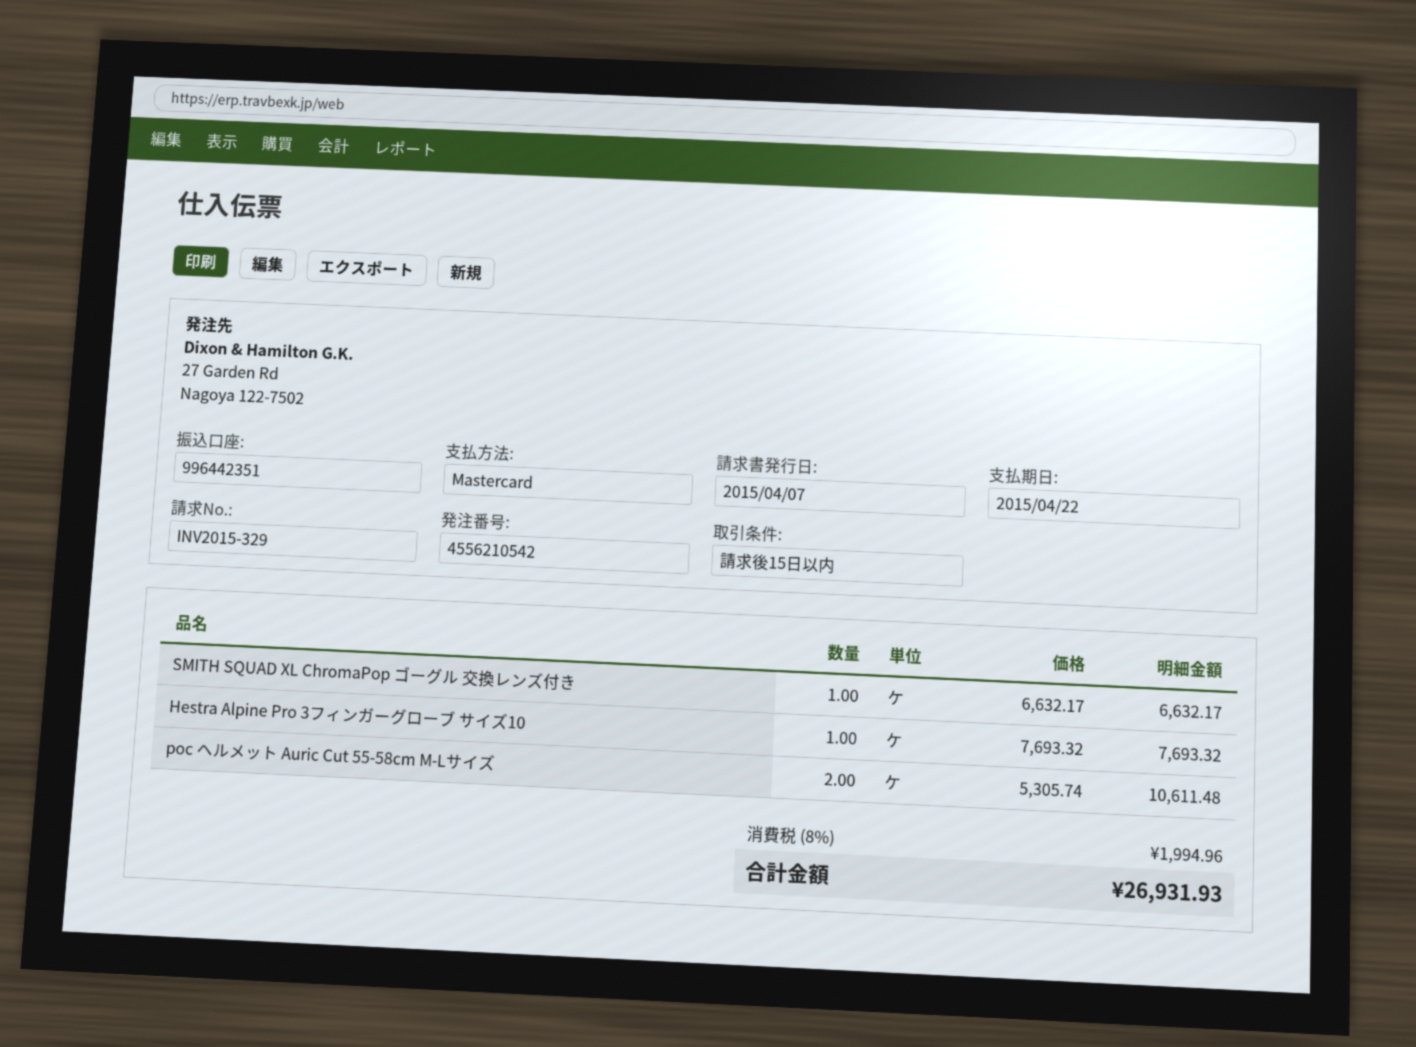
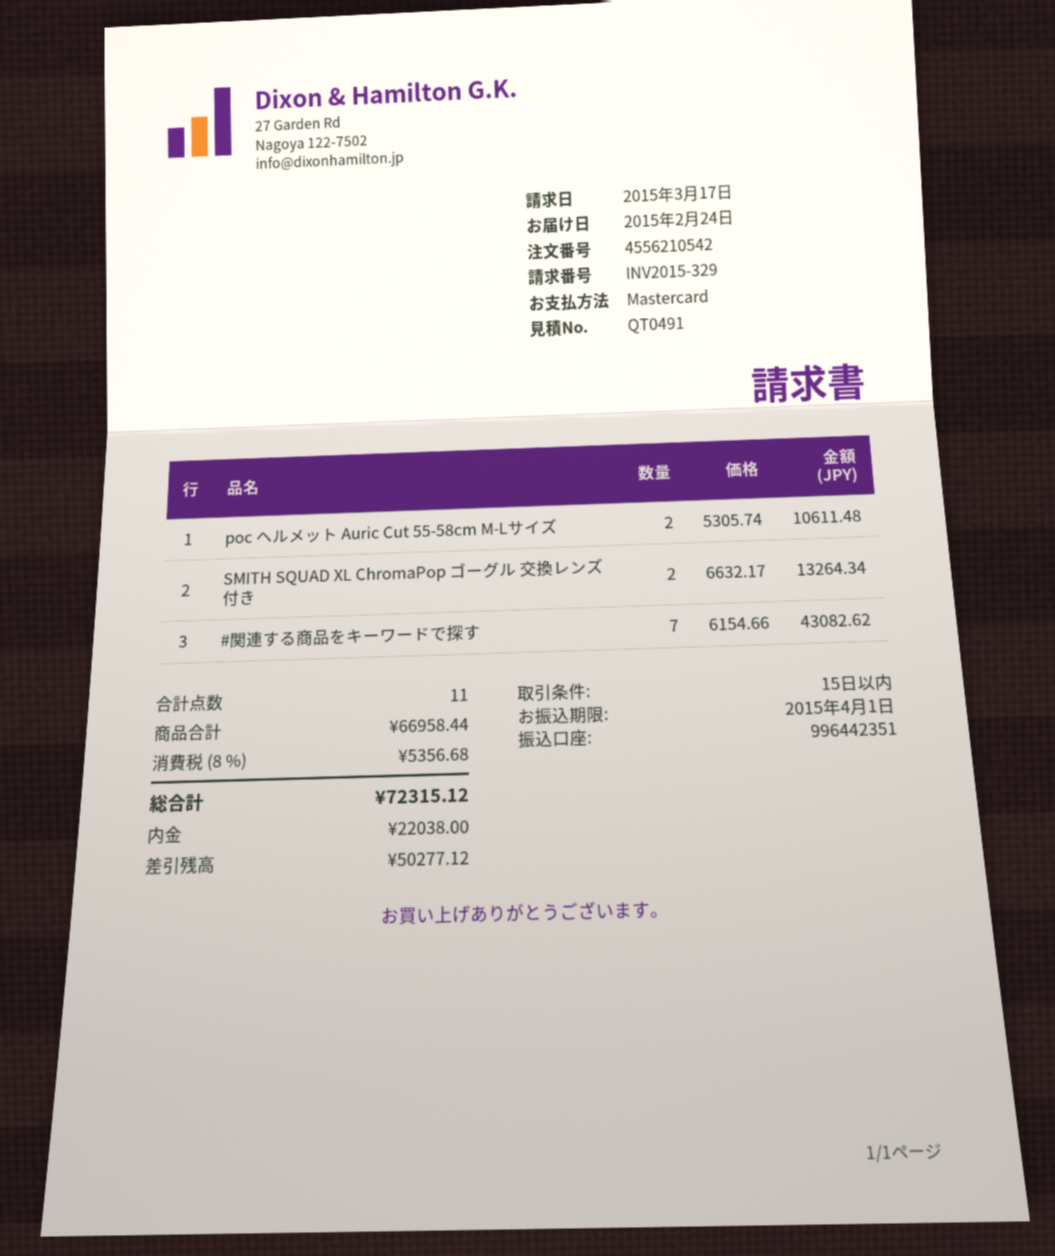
invoice date: 2015-04-07 -> 2015-03-17
due date: 2015-04-22 -> 2015-04-01
SMITH SQUAD XL ChromaPop ゴーグル 交換レンズ付き: 1 x 6632.17 = 6632.17 -> 2 x 6632.17 = 13264.34
Hestra Alpine Pro 3フィンガーグローブ サイズ10: 1 x 7693.32 = 7693.32 -> none
#関連する商品をキーワードで探す: none -> 7 x 6154.66 = 43082.62
tax: 8% = 1994.96 -> 8% = 5356.68
total: 26931.93 -> 72315.12

